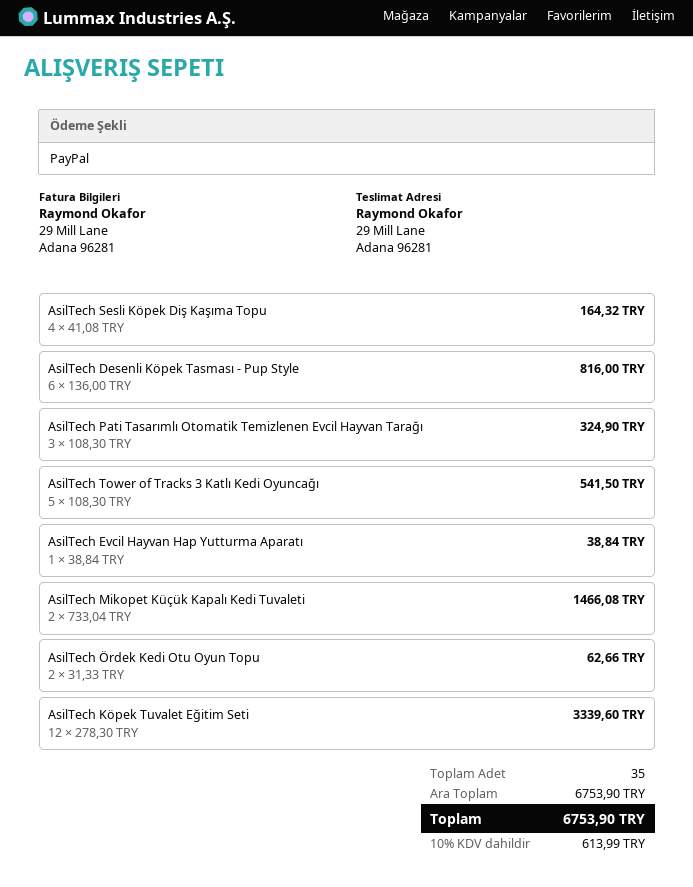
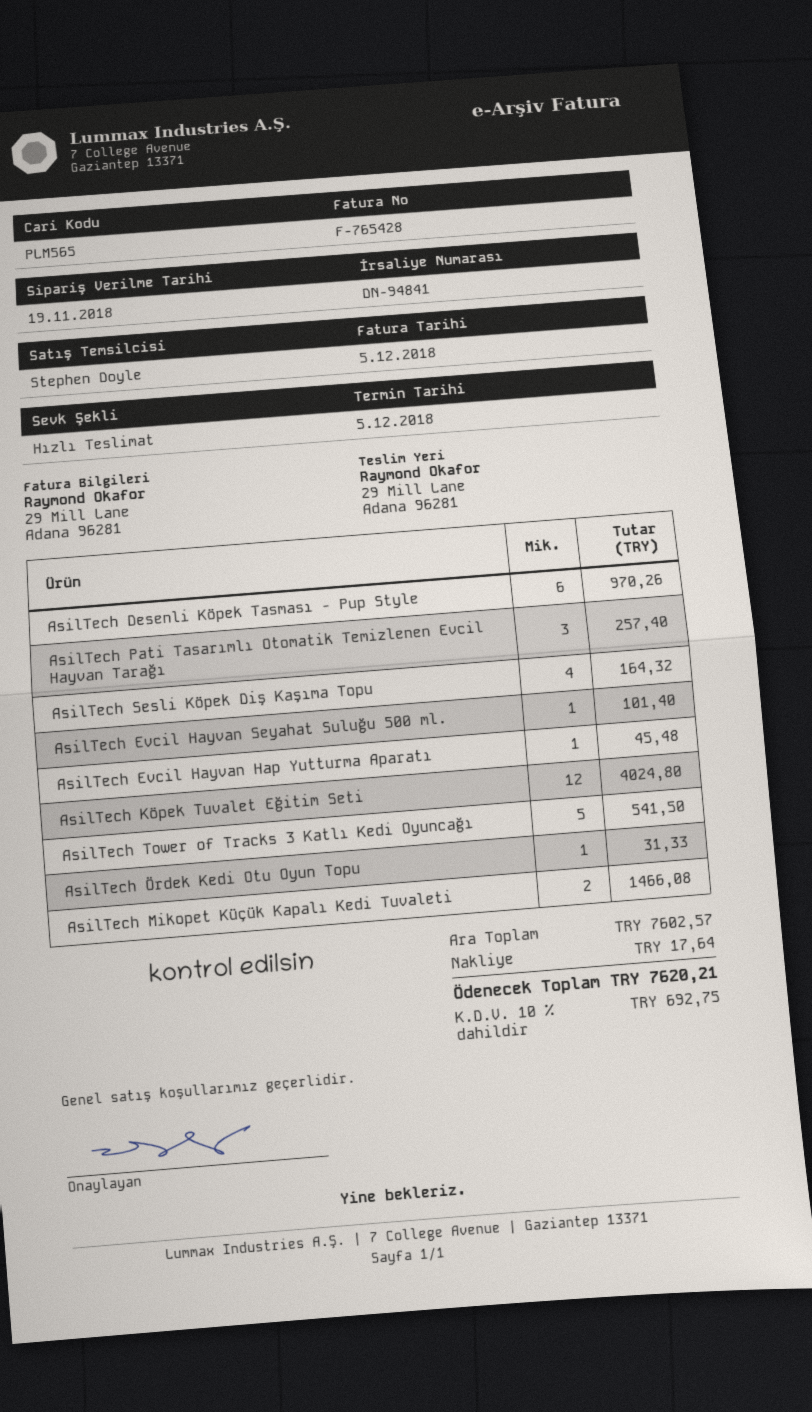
AsilTech Desenli Köpek Tasması - Pup Style: 6 for 816.00 -> 6 for 970.26
AsilTech Pati Tasarımlı Otomatik Temizlenen Evcil Hayvan Tarağı: 3 for 324.90 -> 3 for 257.40
AsilTech Evcil Hayvan Hap Yutturma Aparatı: 1 for 38.84 -> 1 for 45.48
AsilTech Ördek Kedi Otu Oyun Topu: 2 for 62.66 -> 1 for 31.33
AsilTech Köpek Tuvalet Eğitim Seti: 12 for 3339.60 -> 12 for 4024.80
AsilTech Evcil Hayvan Seyahat Suluğu 500 ml.: none -> 1 for 101.40
subtotal: 6753.90 -> 7602.57
shipping: none -> 17.64
tax: 10% = 613.99 -> 10% = 692.75
total: 6753.90 -> 7620.21

